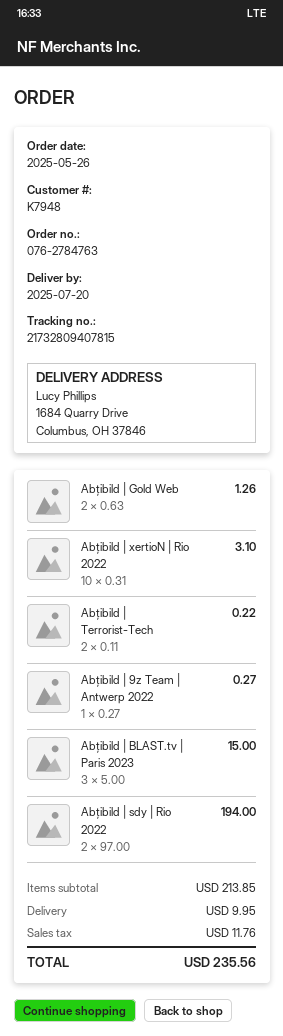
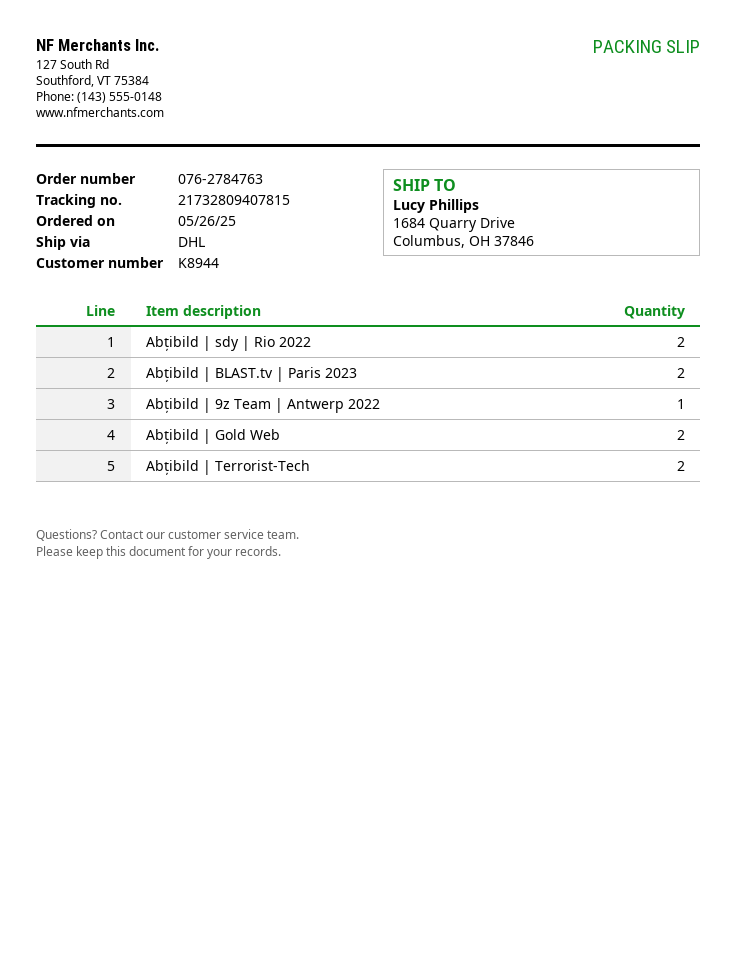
customer number: K7948 -> K8944
Abțibild | xertioN | Rio 2022: 10 -> none
Abțibild | BLAST.tv | Paris 2023: 3 -> 2

